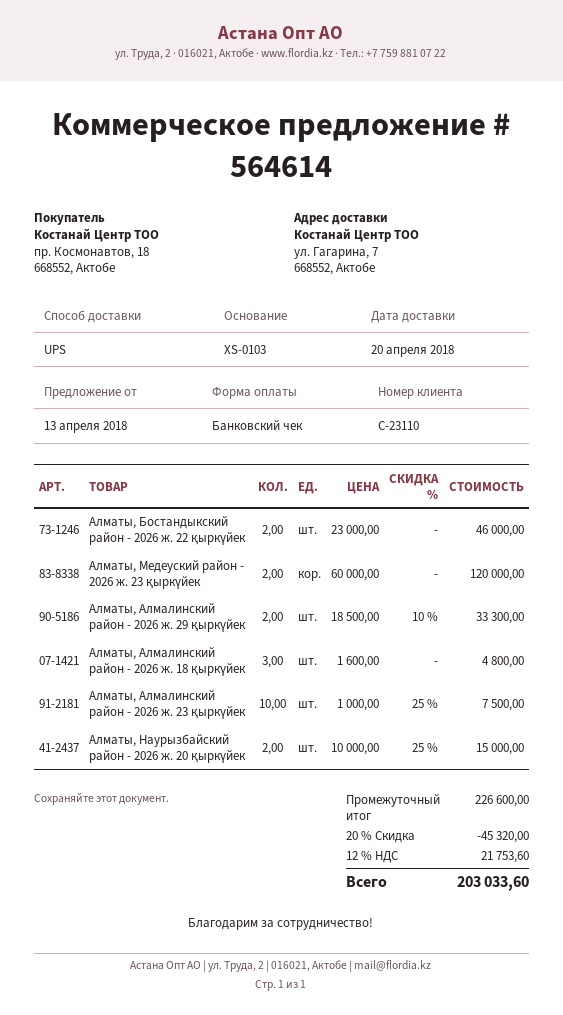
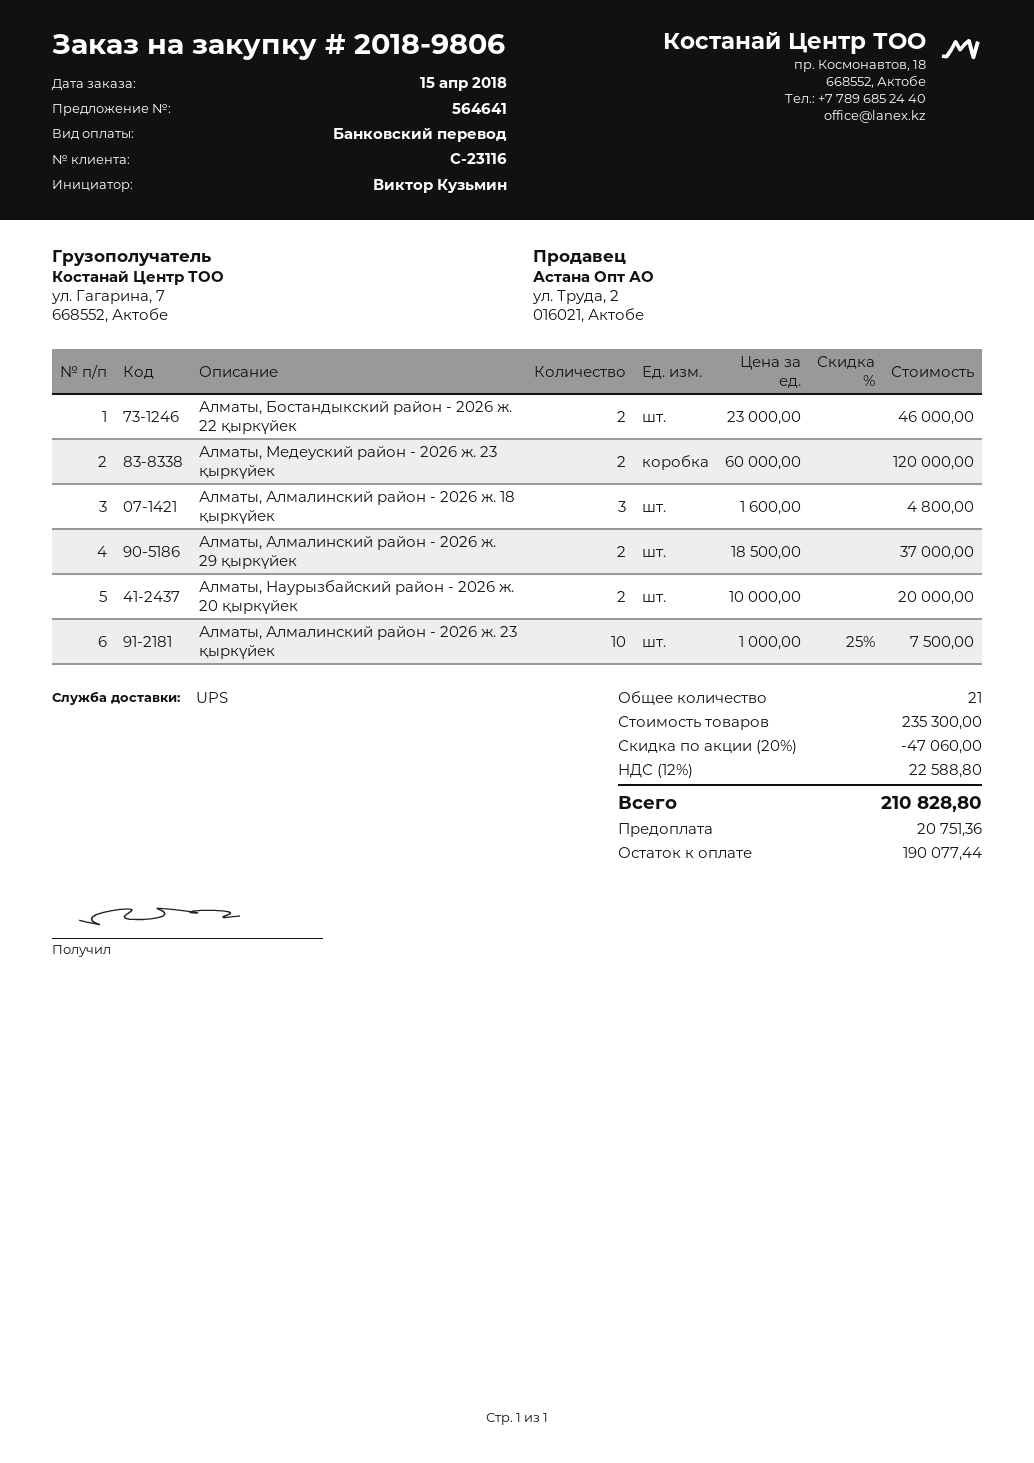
quote number: 564614 -> 564641
customer number: C-23110 -> C-23116
payment method: cheque -> bank transfer
Алматы, Алмалинский район - 2026 ж. 29 қыркүйек: 2 x 18500.00 - 10% = 33300.00 -> 2 x 18500.00 = 37000.00
Алматы, Наурызбайский район - 2026 ж. 20 қыркүйек: 2 x 10000.00 - 25% = 15000.00 -> 2 x 10000.00 = 20000.00
subtotal: 226600.00 -> 235300.00
discount: 20% = 45320.00 -> 20% = 47060.00
tax: 12% = 21753.60 -> 12% = 22588.80
total: 203033.60 -> 210828.80

